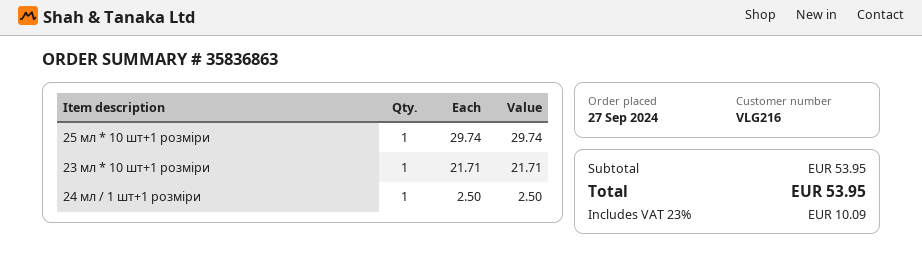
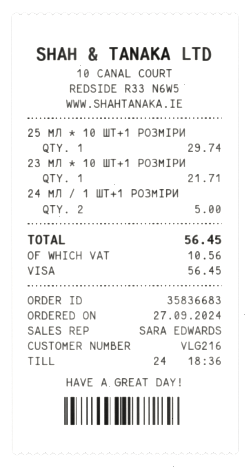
order number: 35836863 -> 35836683
24 мл / 1 шт+1 розміри: 1 for 2.50 -> 2 for 5.00
tax: 10.09 -> 10.56
total: 53.95 -> 56.45

